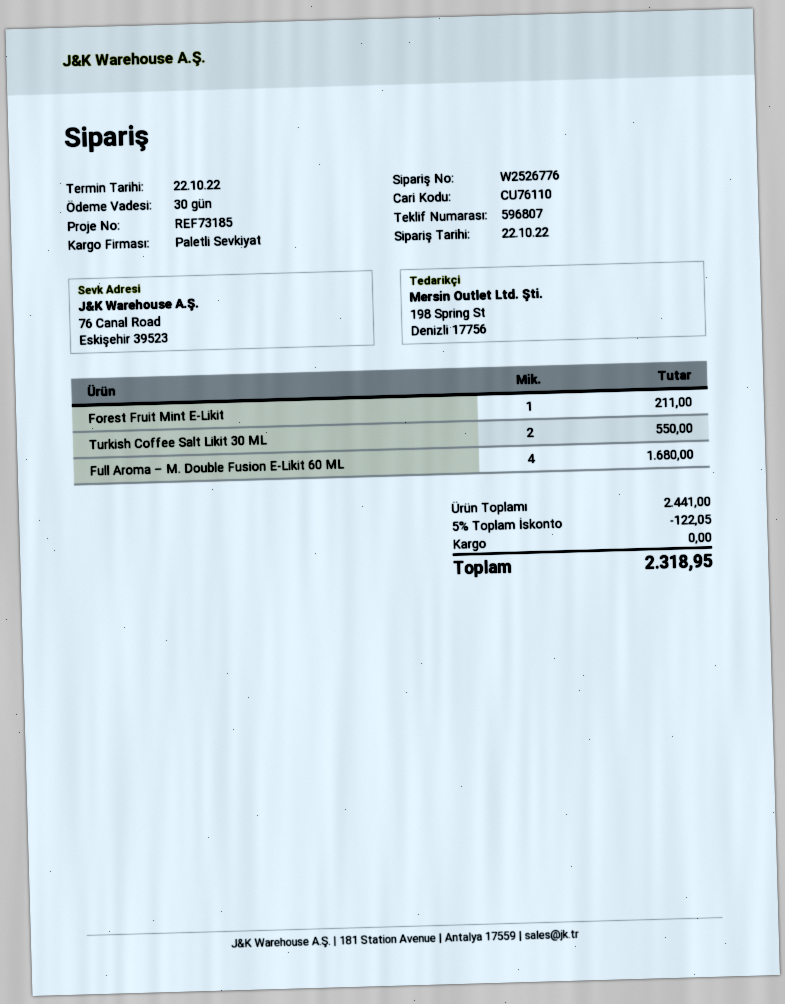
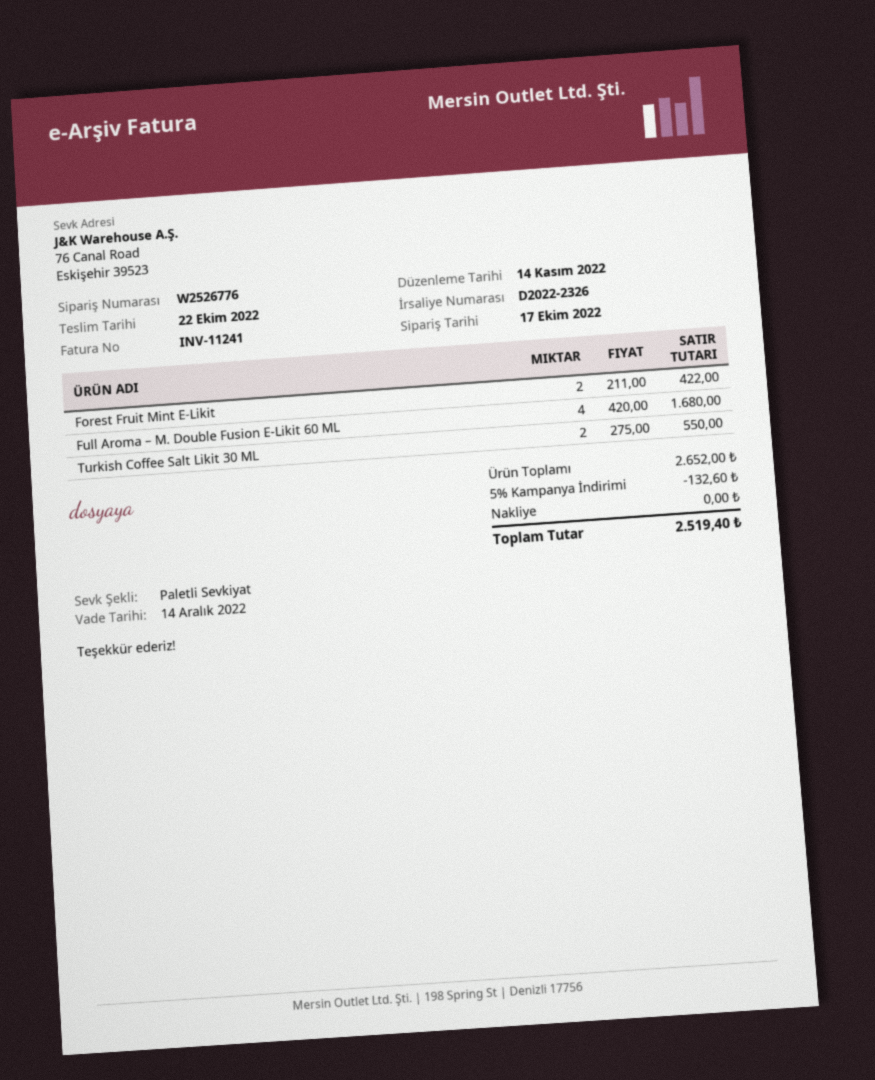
order date: 2022-10-22 -> 2022-10-17
Forest Fruit Mint E-Likit: 1 for 211.00 -> 2 for 422.00
subtotal: 2441.00 -> 2652.00
discount: 5% = 122.05 -> 5% = 132.60
total: 2318.95 -> 2519.40

